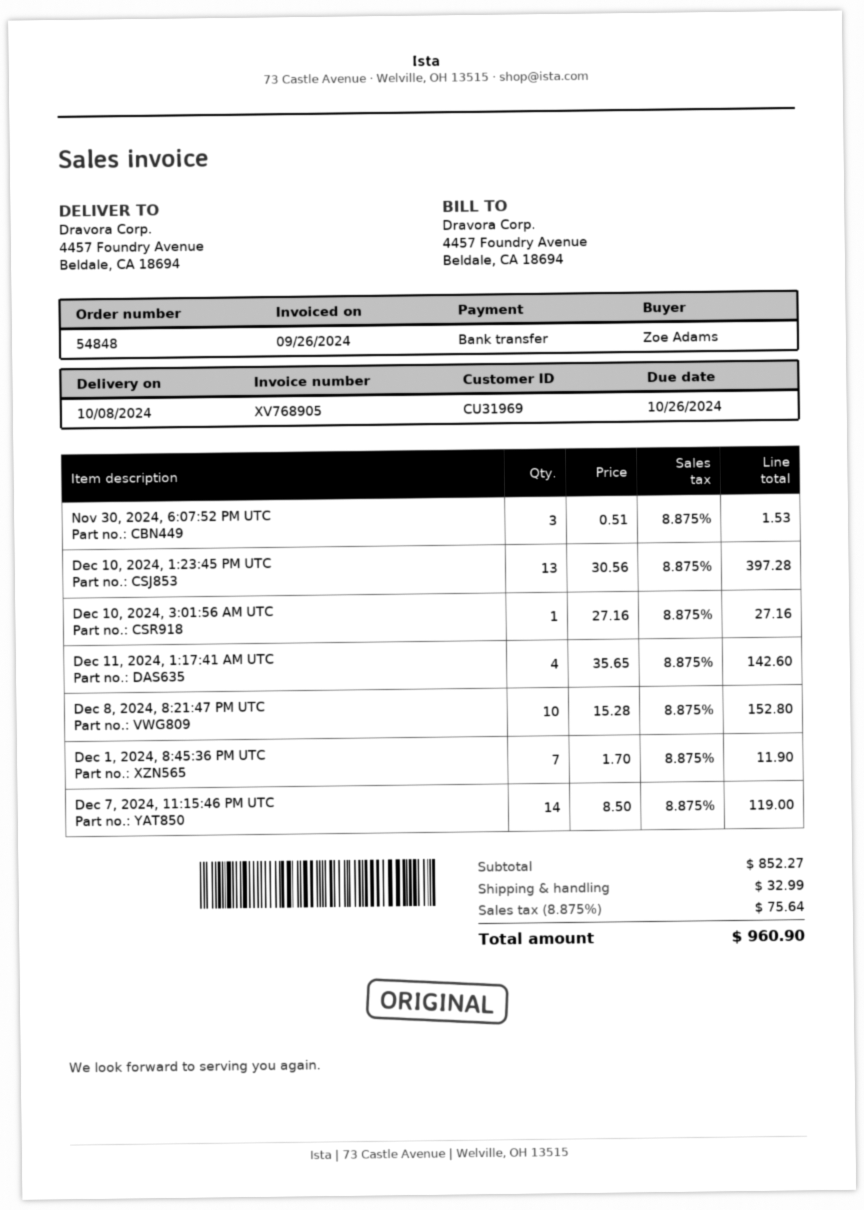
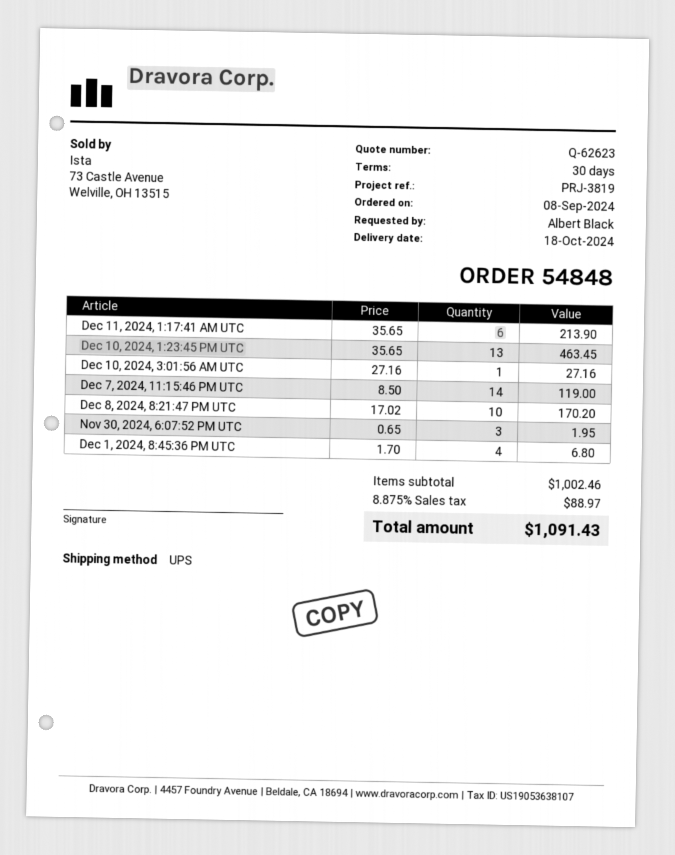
delivery date: 2024-10-08 -> 2024-10-18
ordered by: Zoe Adams -> Albert Black
Nov 30, 2024, 6:07:52 PM UTC: 3 x 0.51 = 1.53 -> 3 x 0.65 = 1.95
Dec 10, 2024, 1:23:45 PM UTC: 13 x 30.56 = 397.28 -> 13 x 35.65 = 463.45
Dec 11, 2024, 1:17:41 AM UTC: 4 x 35.65 = 142.60 -> 6 x 35.65 = 213.90
Dec 8, 2024, 8:21:47 PM UTC: 10 x 15.28 = 152.80 -> 10 x 17.02 = 170.20
Dec 1, 2024, 8:45:36 PM UTC: 7 x 1.70 = 11.90 -> 4 x 1.70 = 6.80
subtotal: 852.27 -> 1002.46
shipping: 32.99 -> none
tax: 8.875% = 75.64 -> 8.875% = 88.97
total: 960.90 -> 1091.43

